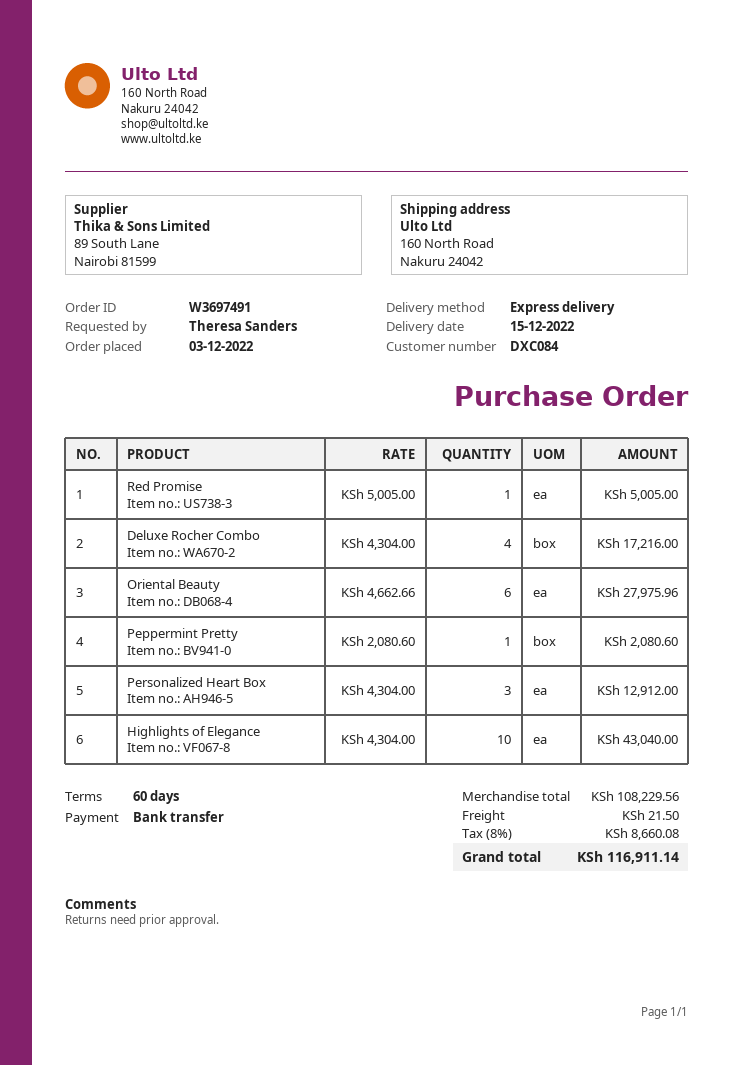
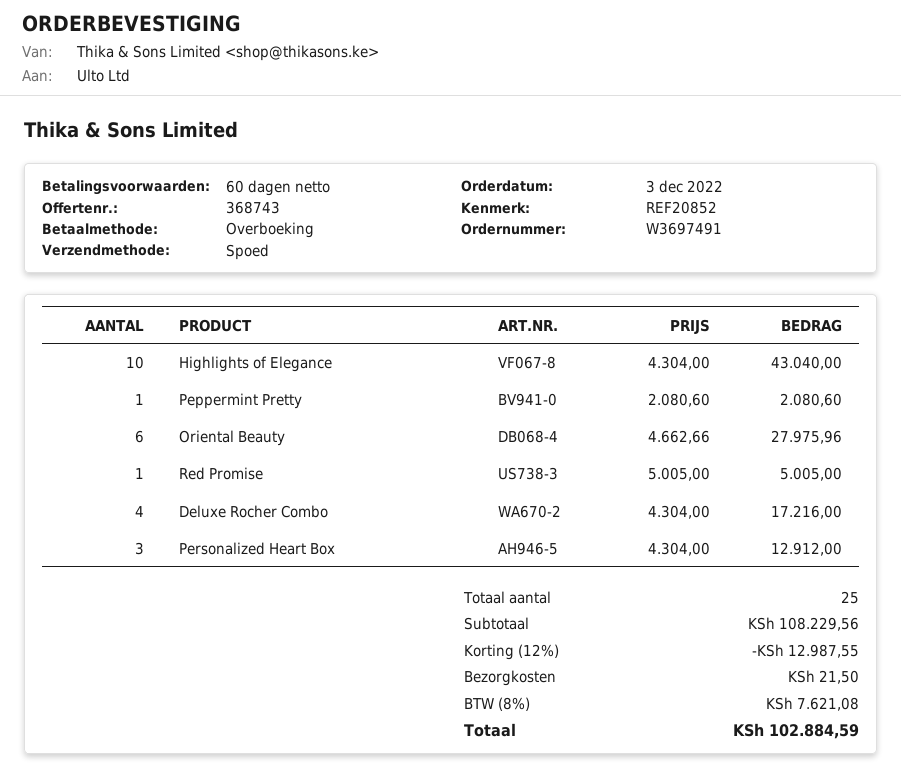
discount: none -> 12% = 12987.55
tax: 8% = 8660.08 -> 8% = 7621.08
total: 116911.14 -> 102884.59

